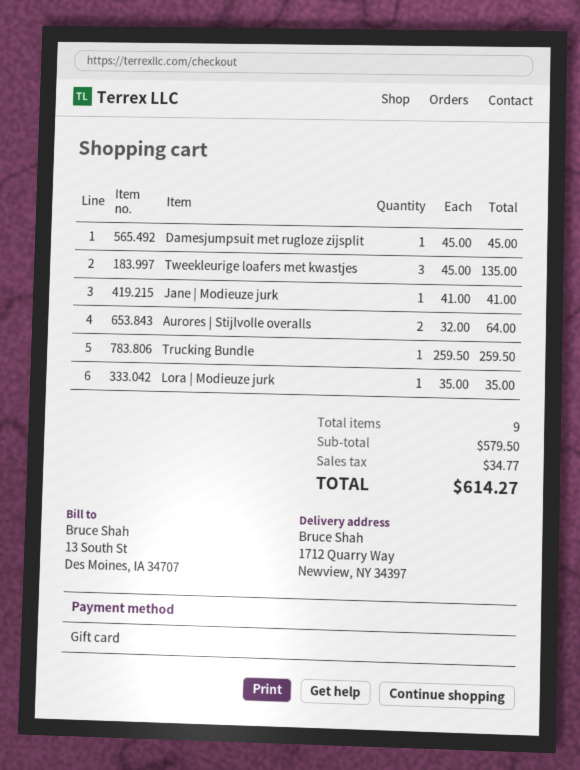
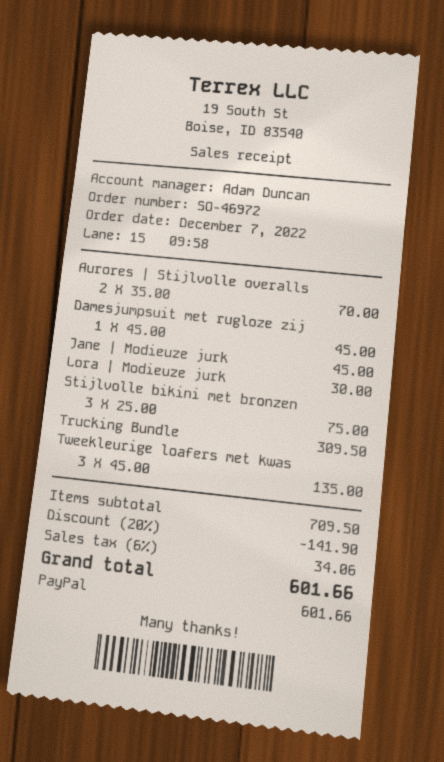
payment method: gift card -> PayPal
Jane | Modieuze jurk: 1 x 41.00 = 41.00 -> 1 x 45.00 = 45.00
Aurores | Stijlvolle overalls: 2 x 32.00 = 64.00 -> 2 x 35.00 = 70.00
Trucking Bundle: 1 x 259.50 = 259.50 -> 1 x 309.50 = 309.50
Lora | Modieuze jurk: 1 x 35.00 = 35.00 -> 1 x 30.00 = 30.00
Stijlvolle bikini met bronzen: none -> 3 x 25.00 = 75.00
subtotal: 579.50 -> 709.50
discount: none -> 20% = 141.90
tax: 34.77 -> 34.06
total: 614.27 -> 601.66

